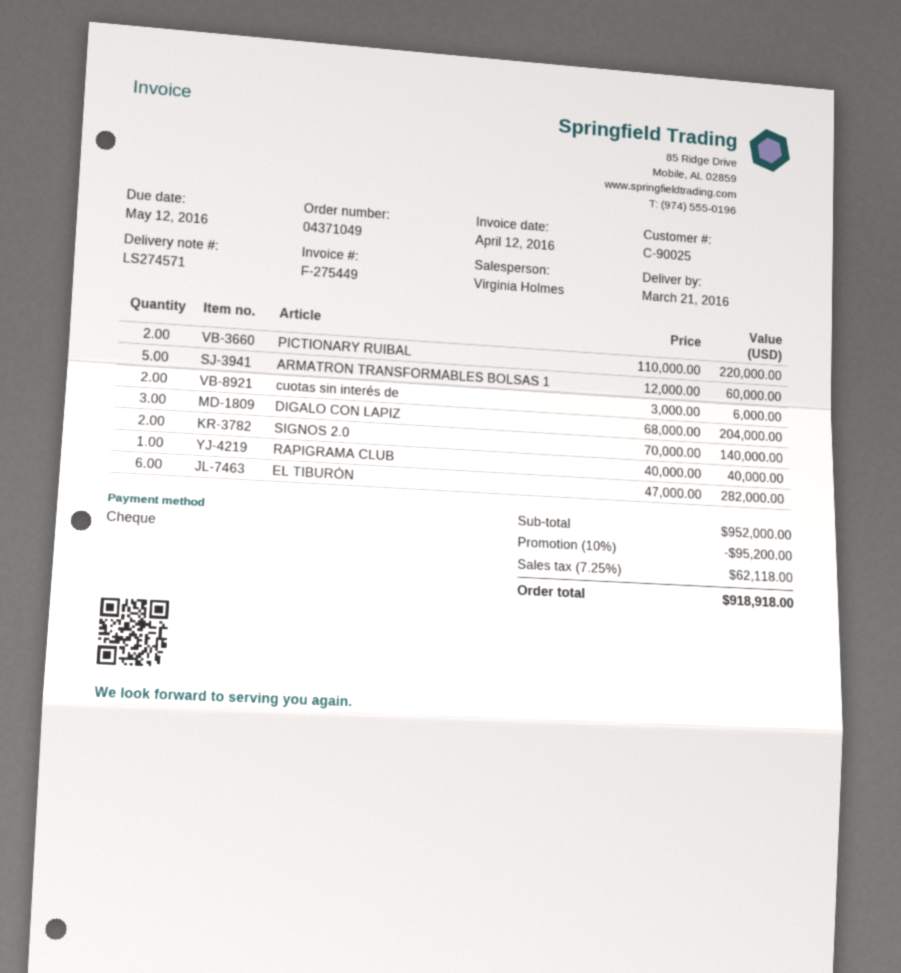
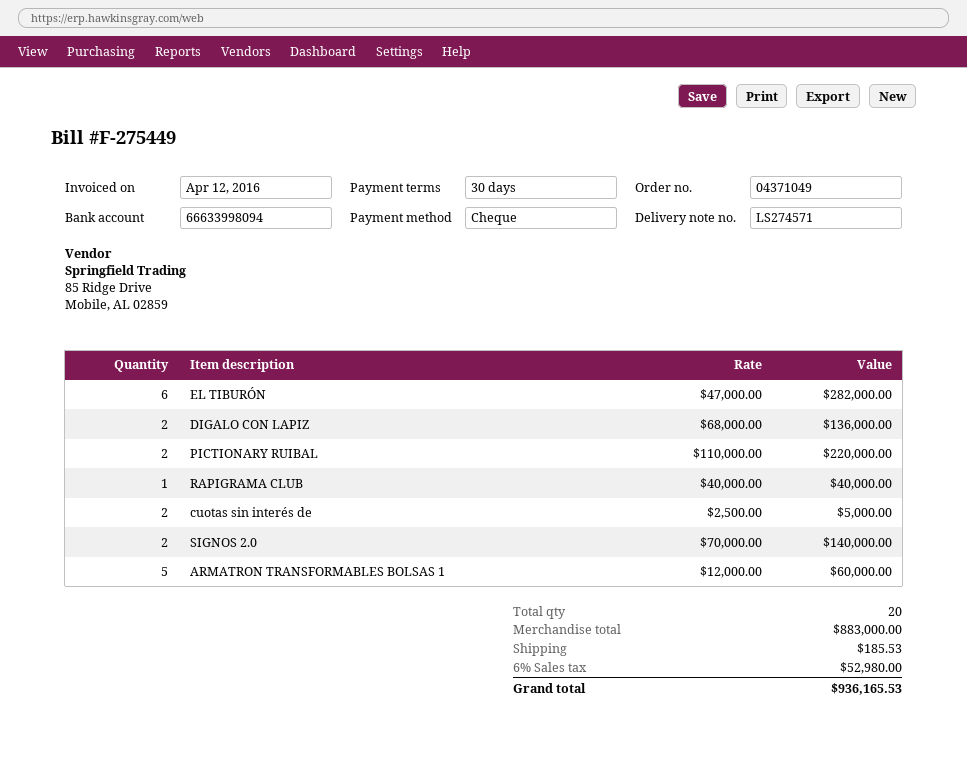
cuotas sin interés de: 2 x 3000.00 = 6000.00 -> 2 x 2500.00 = 5000.00
DIGALO CON LAPIZ: 3 x 68000.00 = 204000.00 -> 2 x 68000.00 = 136000.00
subtotal: 952000.00 -> 883000.00
discount: 10% = 95200.00 -> none
shipping: none -> 185.53
tax: 7.25% = 62118.00 -> 6% = 52980.00
total: 918918.00 -> 936165.53

